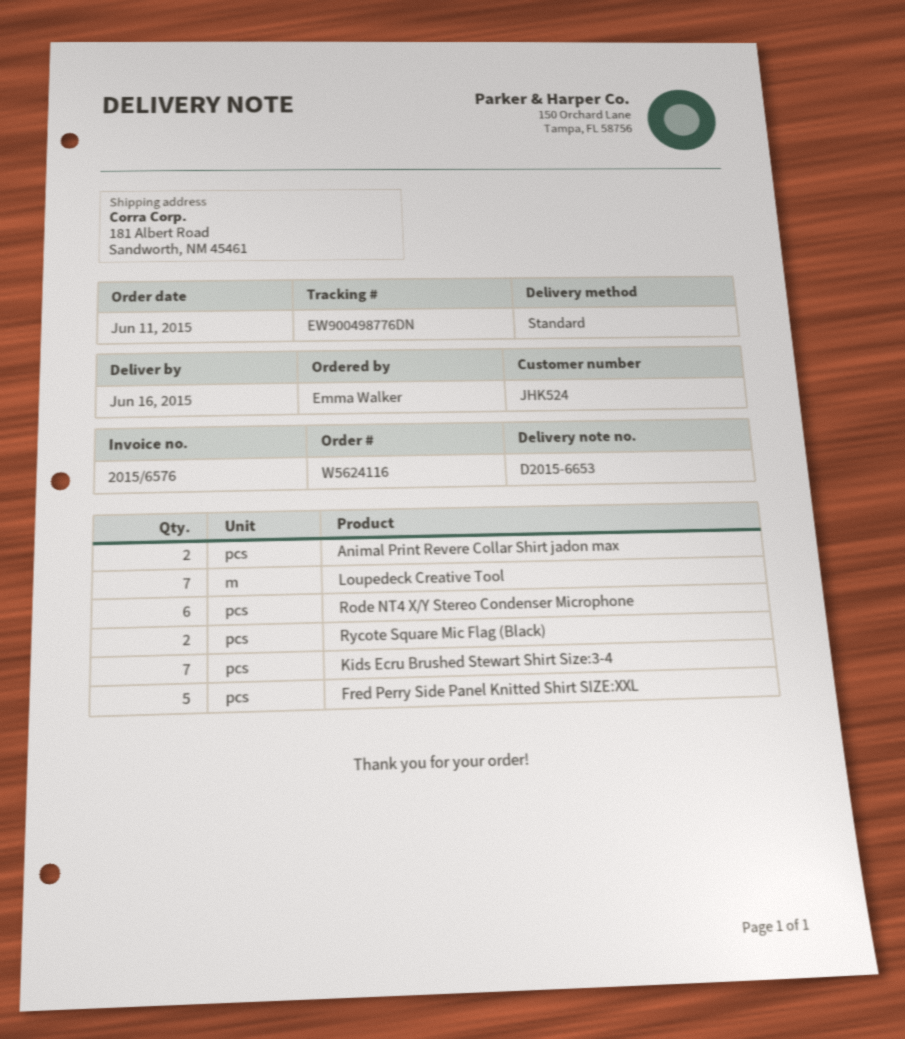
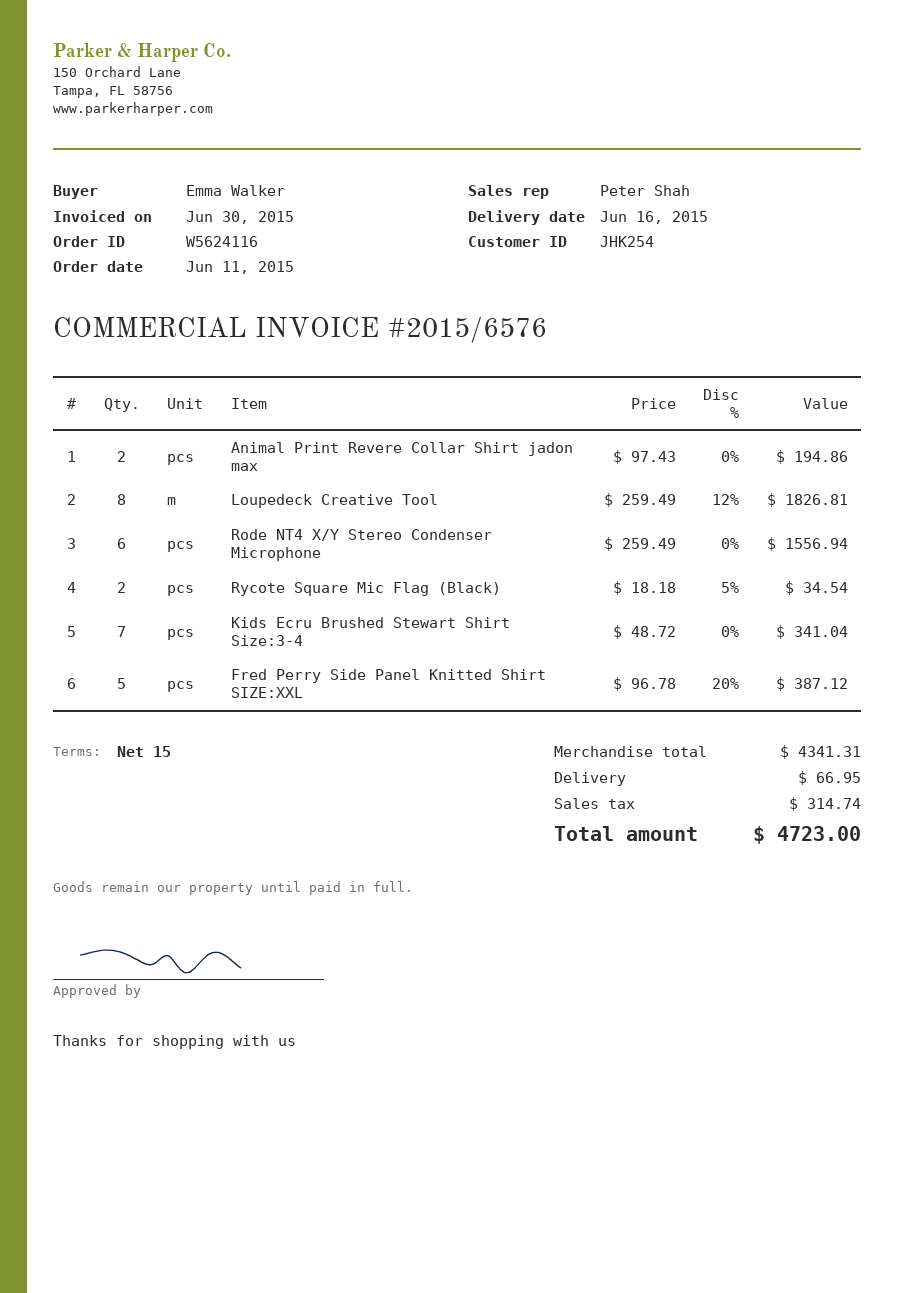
customer number: JHK524 -> JHK254
Loupedeck Creative Tool: 7 -> 8

